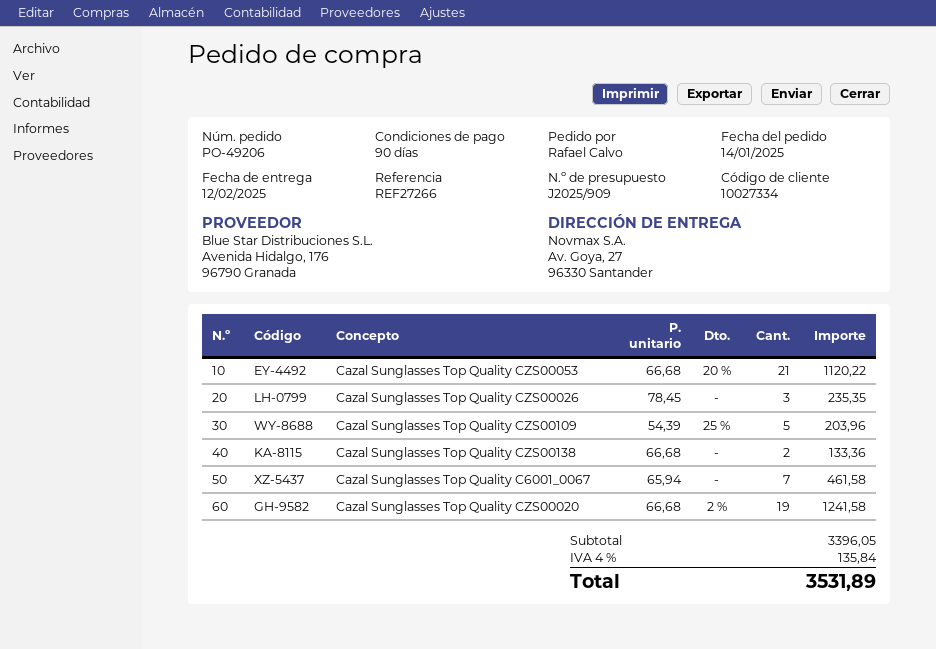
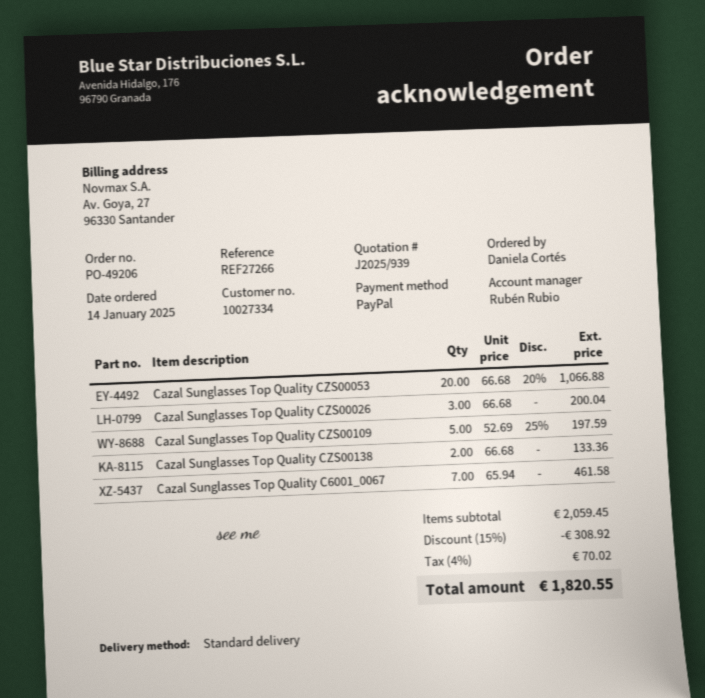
quote number: J2025/909 -> J2025/939
ordered by: Rafael Calvo -> Daniela Cortés
Cazal Sunglasses Top Quality CZS00053: 21 x 66.68 - 20% = 1120.22 -> 20 x 66.68 - 20% = 1066.88
Cazal Sunglasses Top Quality CZS00026: 3 x 78.45 = 235.35 -> 3 x 66.68 = 200.04
Cazal Sunglasses Top Quality CZS00109: 5 x 54.39 - 25% = 203.96 -> 5 x 52.69 - 25% = 197.59
Cazal Sunglasses Top Quality CZS00020: 19 x 66.68 - 2% = 1241.58 -> none
subtotal: 3396.05 -> 2059.45
discount: none -> 15% = 308.92
tax: 4% = 135.84 -> 4% = 70.02
total: 3531.89 -> 1820.55

